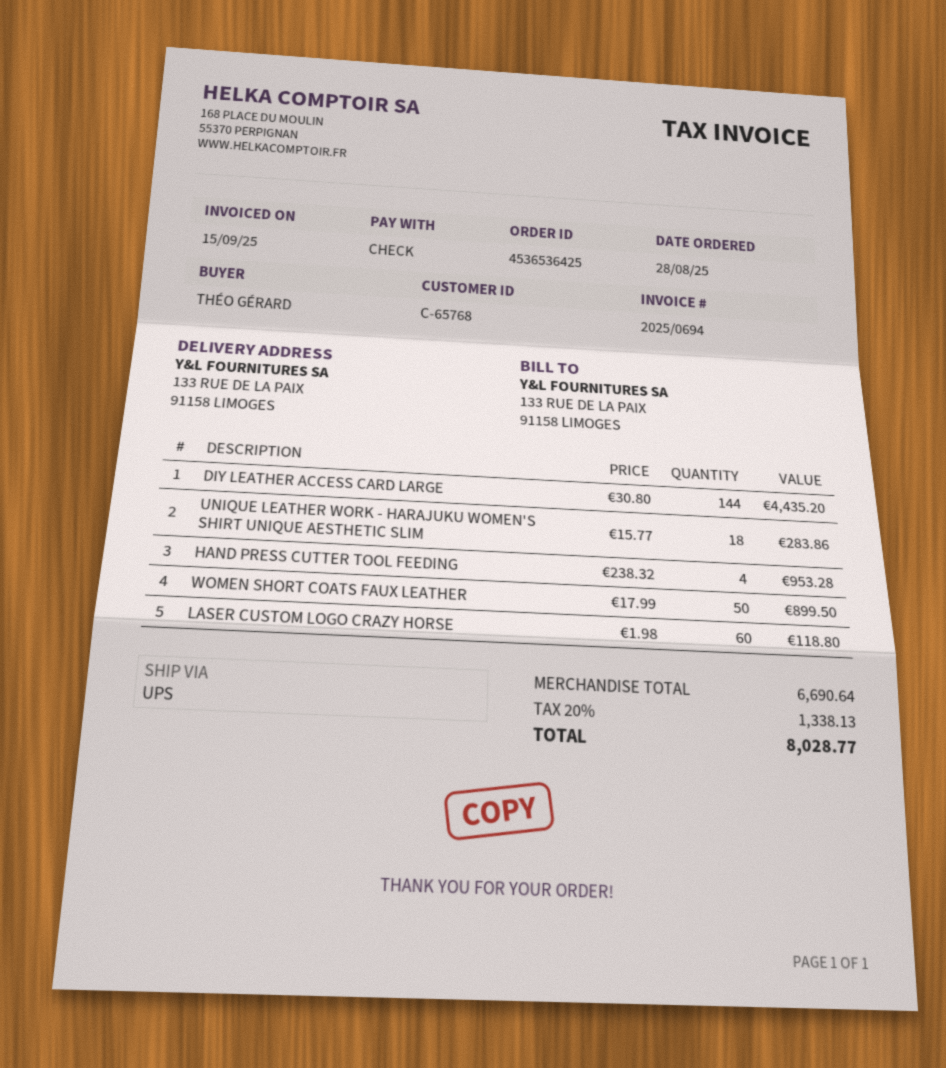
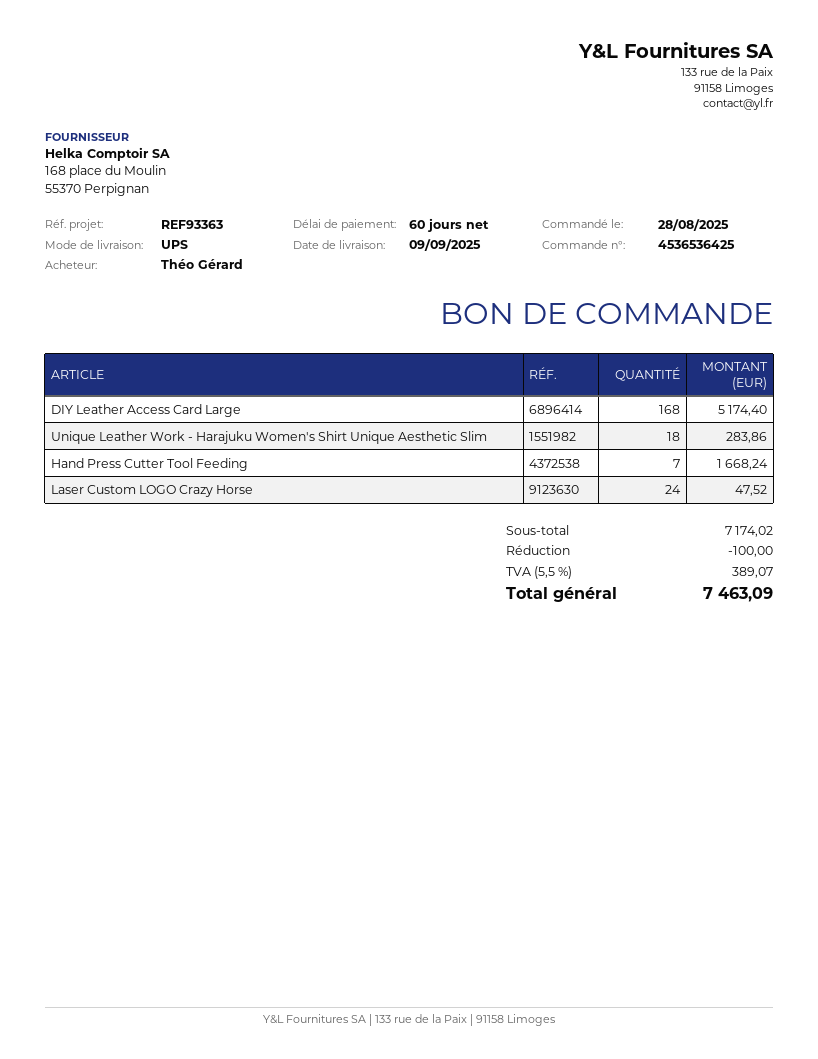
DIY LEATHER ACCESS CARD LARGE: 144 for 4435.20 -> 168 for 5174.40
HAND PRESS CUTTER TOOL FEEDING: 4 for 953.28 -> 7 for 1668.24
WOMEN SHORT COATS FAUX LEATHER: 50 for 899.50 -> none
LASER CUSTOM LOGO CRAZY HORSE: 60 for 118.80 -> 24 for 47.52
subtotal: 6690.64 -> 7174.02
discount: none -> 100.00
tax: 20% = 1338.13 -> 5.5% = 389.07
total: 8028.77 -> 7463.09

